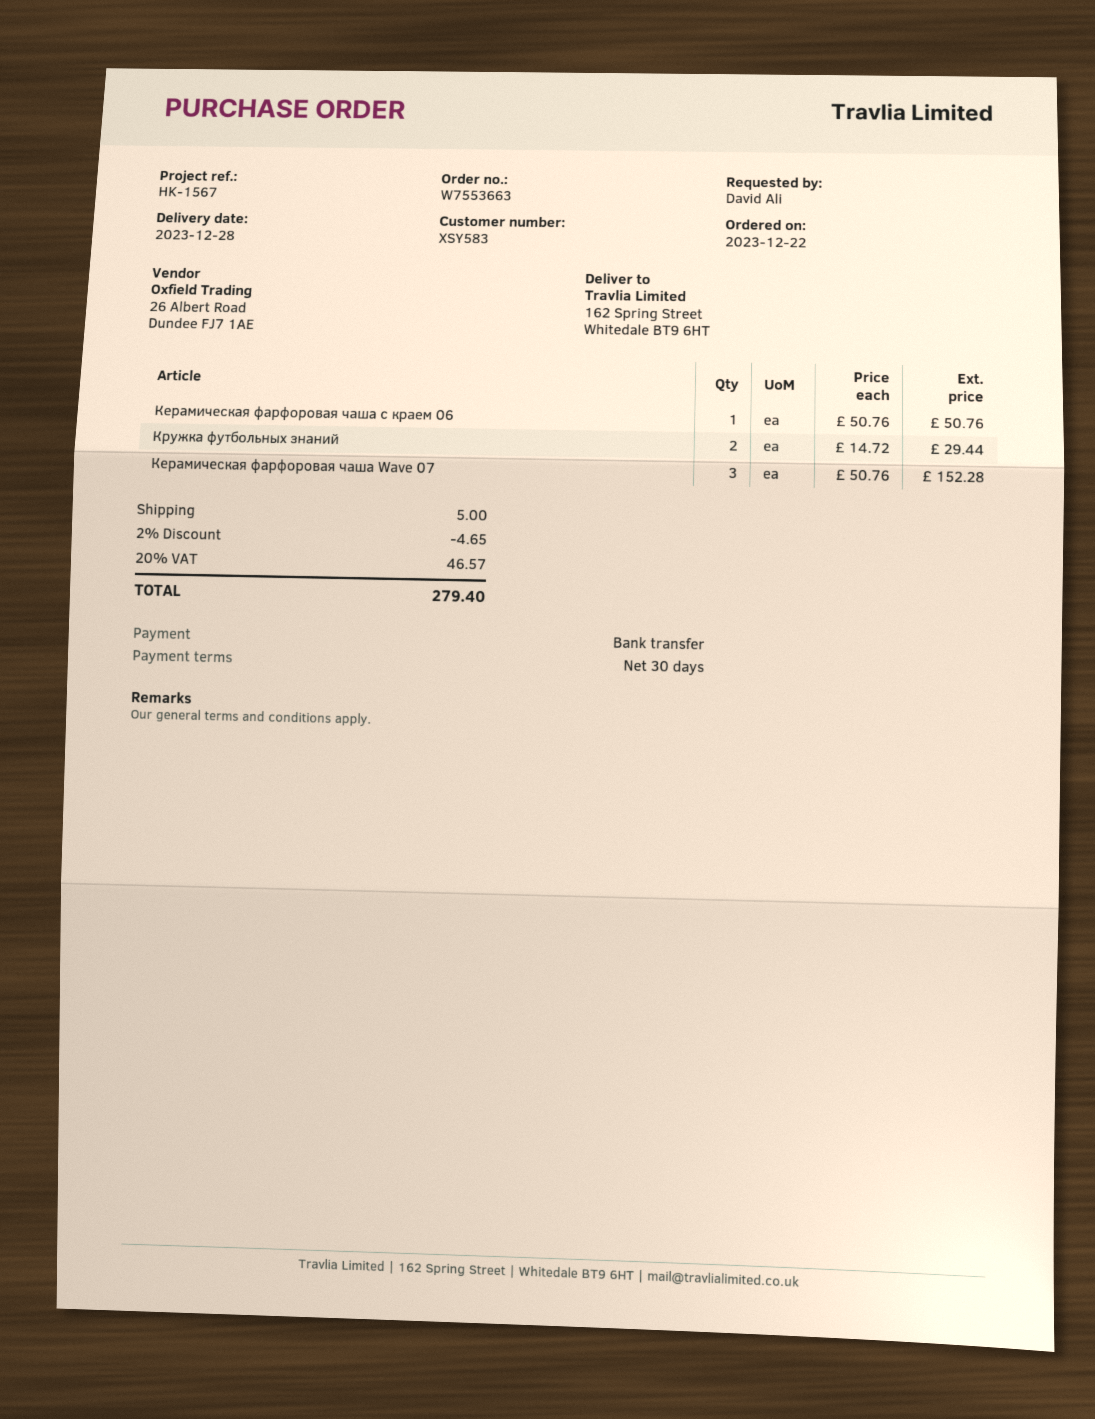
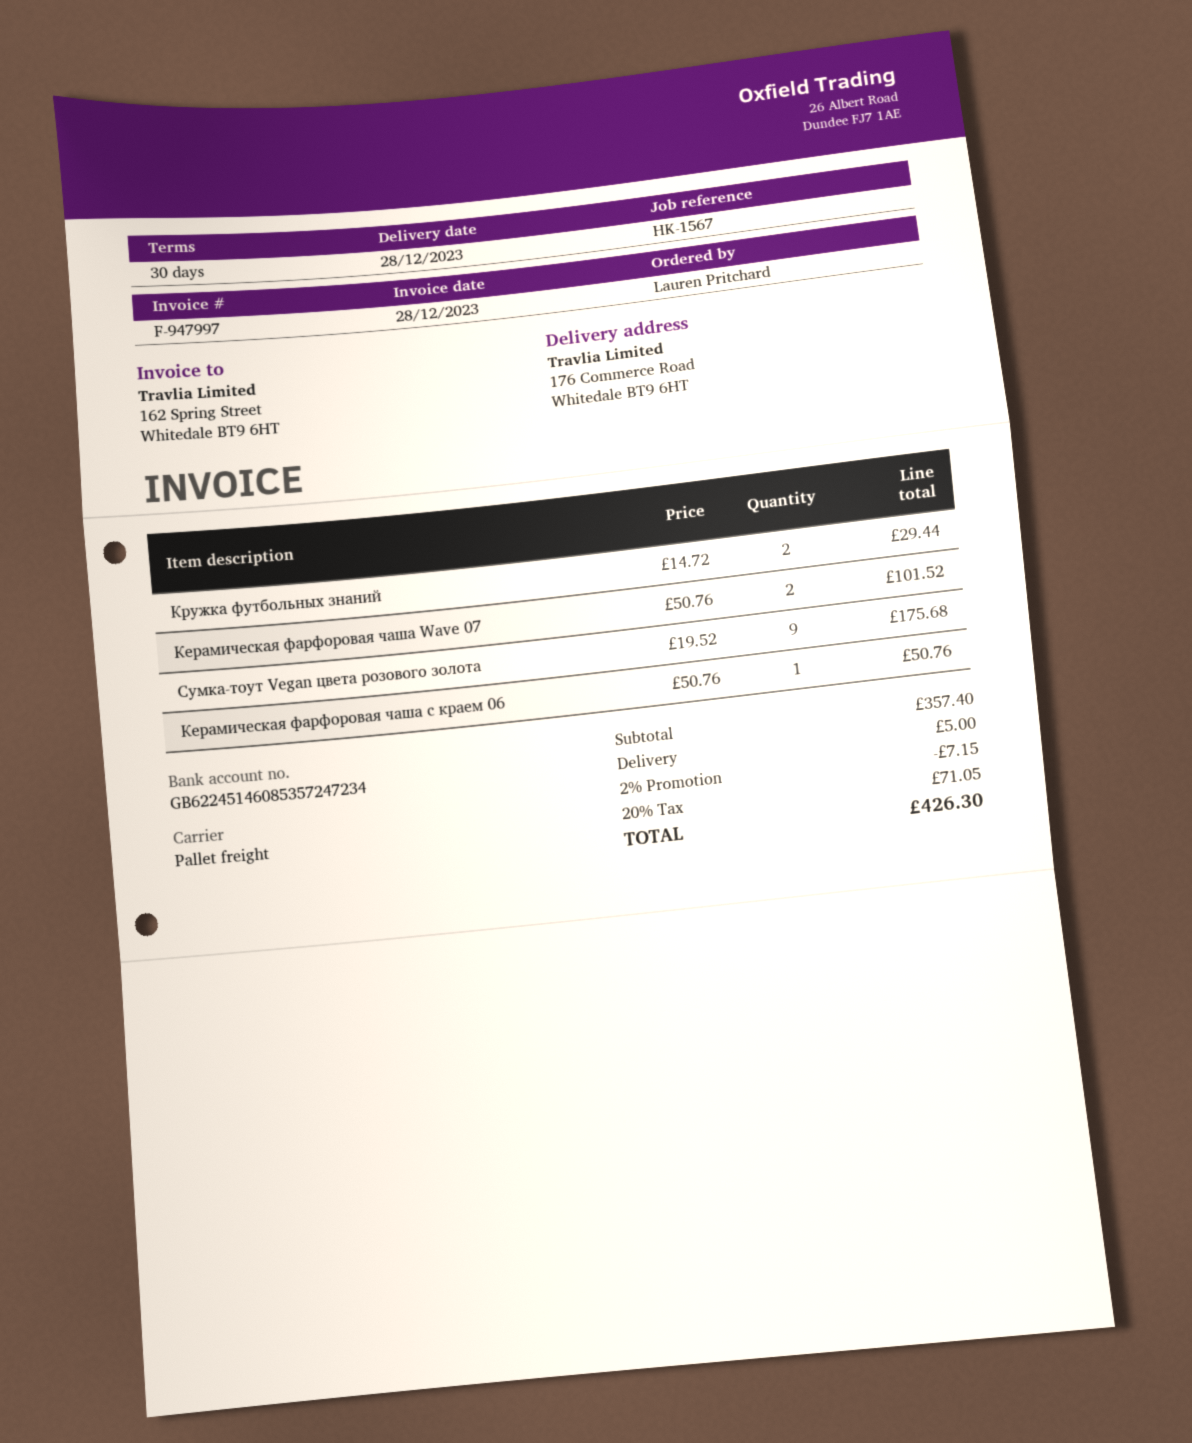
ordered by: David Ali -> Lauren Pritchard
ship to: 162 Spring Street, Whitedale BT9 6HT -> 176 Commerce Road, Whitedale BT9 6HT
Керамическая фарфоровая чаша Wave 07: 3 x 50.76 = 152.28 -> 2 x 50.76 = 101.52
Сумка-тоут Vegan цвета розового золота: none -> 9 x 19.52 = 175.68
discount: 2% = 4.65 -> 2% = 7.15
tax: 20% = 46.57 -> 20% = 71.05
total: 279.40 -> 426.30

